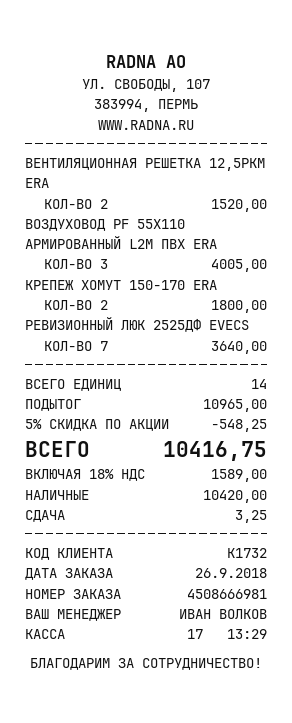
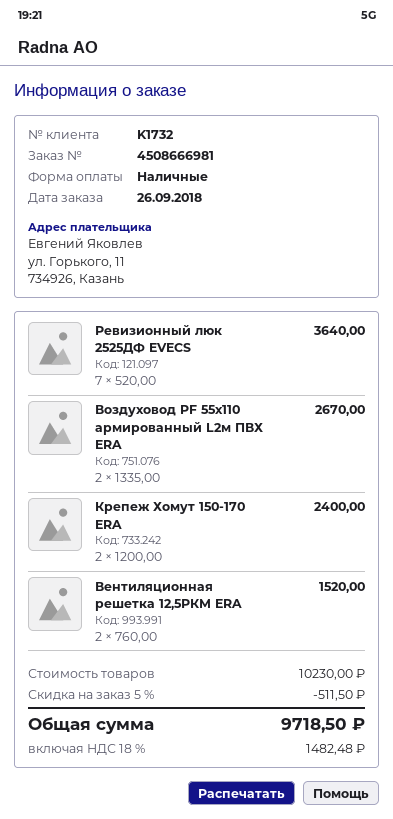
ВОЗДУХОВОД PF 55Х110 АРМИРОВАННЫЙ L2М ПВХ ERA: 3 for 4005.00 -> 2 for 2670.00
КРЕПЕЖ ХОМУТ 150-170 ERA: 2 for 1800.00 -> 2 for 2400.00
subtotal: 10965.00 -> 10230.00
discount: 5% = 548.25 -> 5% = 511.50
tax: 18% = 1589.00 -> 18% = 1482.48
total: 10416.75 -> 9718.50

